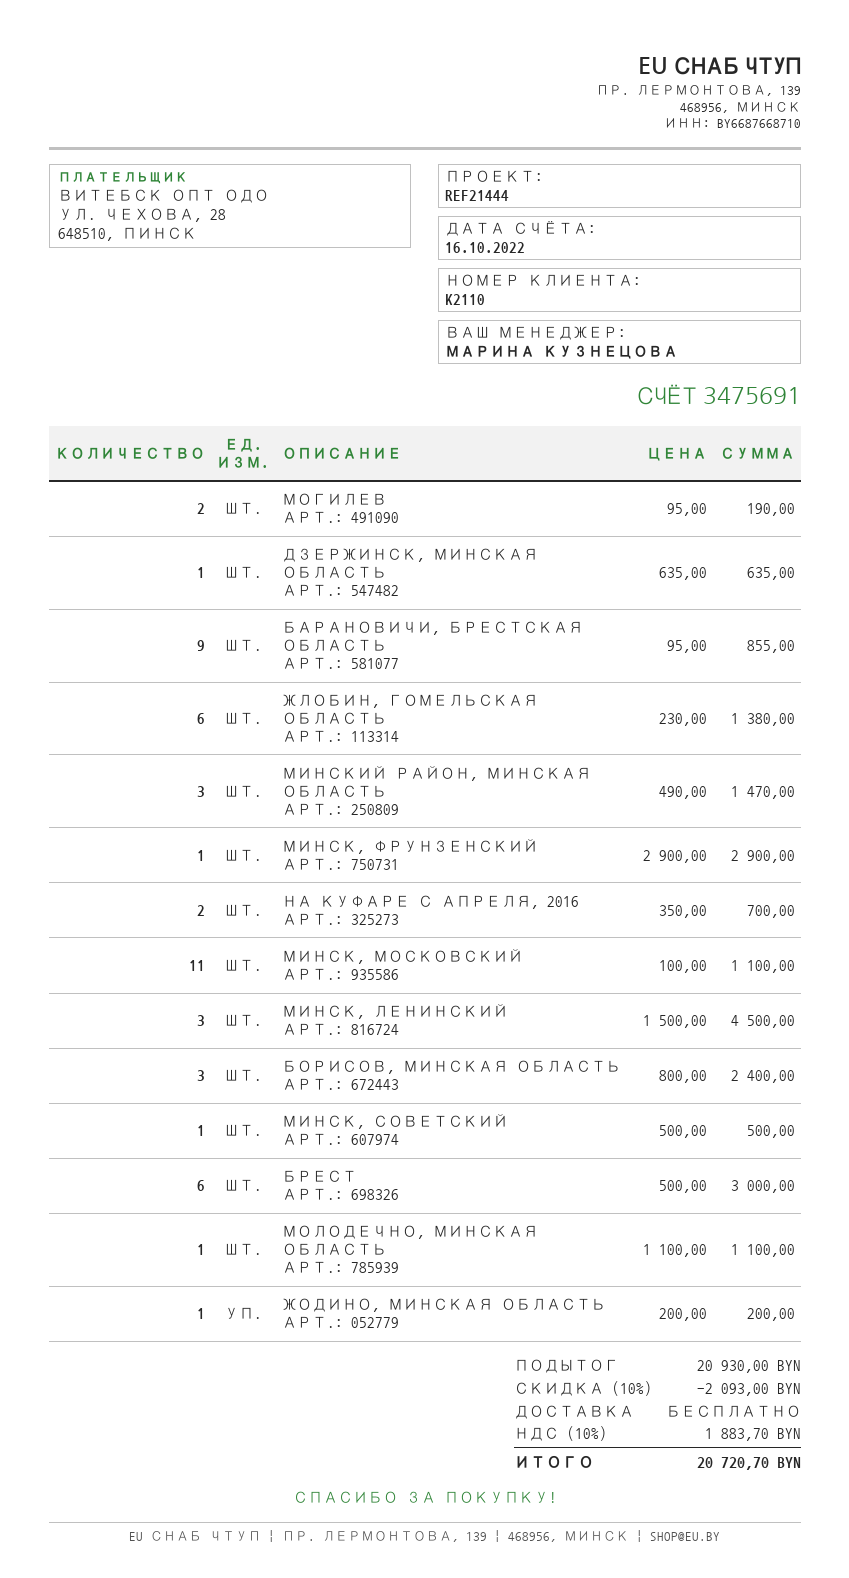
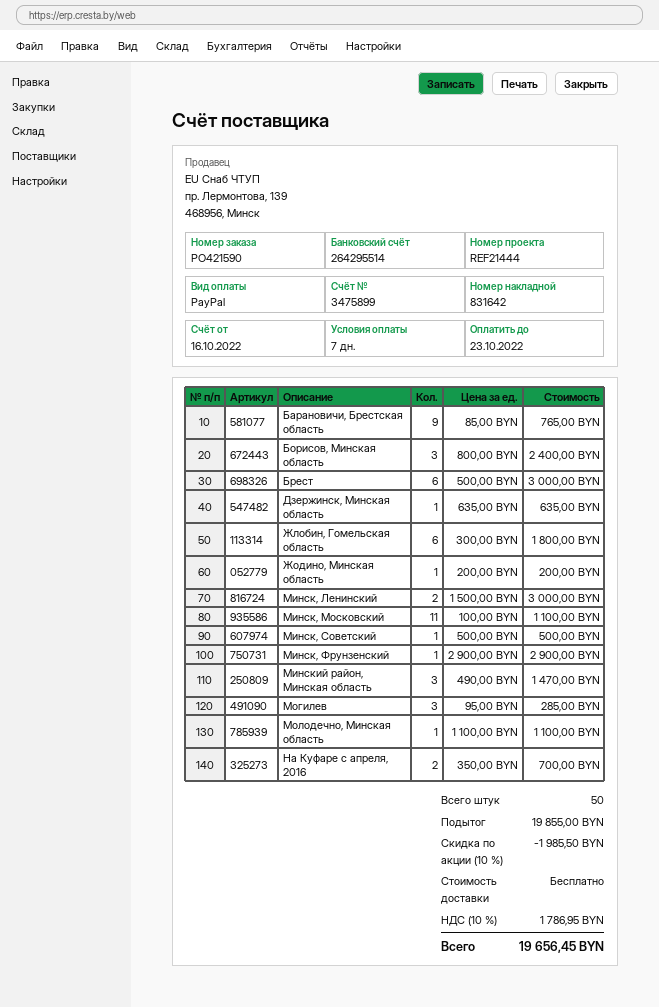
invoice number: 3475691 -> 3475899
МОГИЛЕВ: 2 x 95.00 = 190.00 -> 3 x 95.00 = 285.00
БАРАНОВИЧИ, БРЕСТСКАЯ ОБЛАСТЬ: 9 x 95.00 = 855.00 -> 9 x 85.00 = 765.00
ЖЛОБИН, ГОМЕЛЬСКАЯ ОБЛАСТЬ: 6 x 230.00 = 1380.00 -> 6 x 300.00 = 1800.00
МИНСК, ЛЕНИНСКИЙ: 3 x 1500.00 = 4500.00 -> 2 x 1500.00 = 3000.00
subtotal: 20930.00 -> 19855.00
discount: 10% = 2093.00 -> 10% = 1985.50
tax: 10% = 1883.70 -> 10% = 1786.95
total: 20720.70 -> 19656.45

